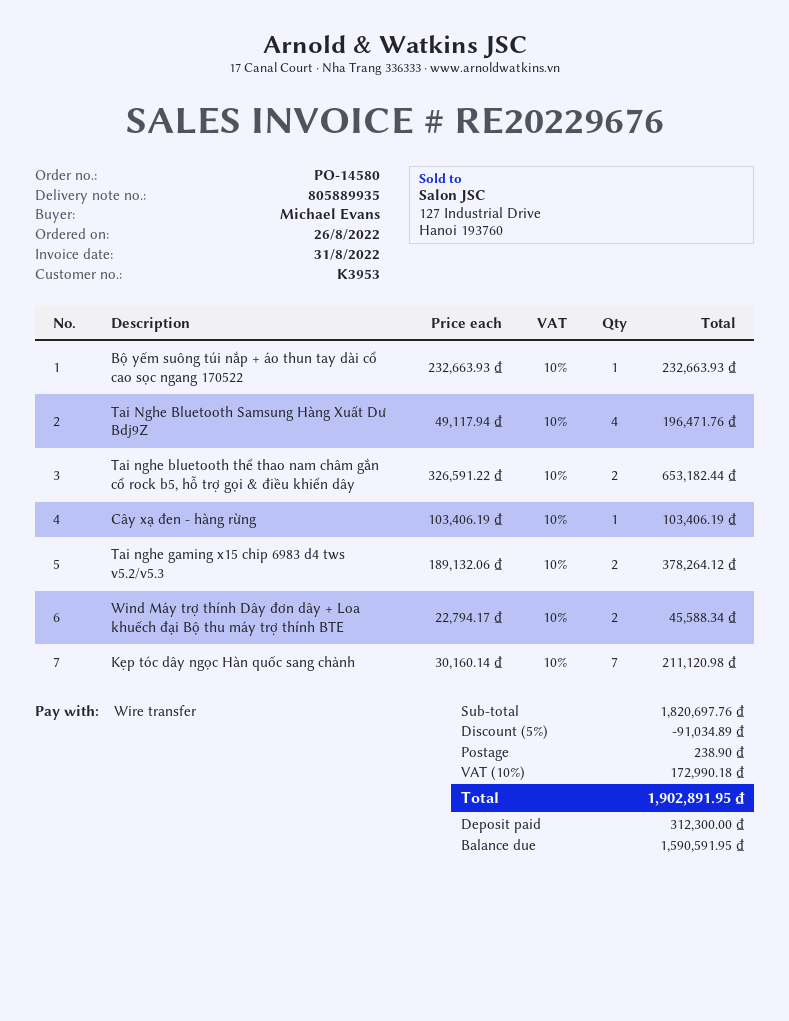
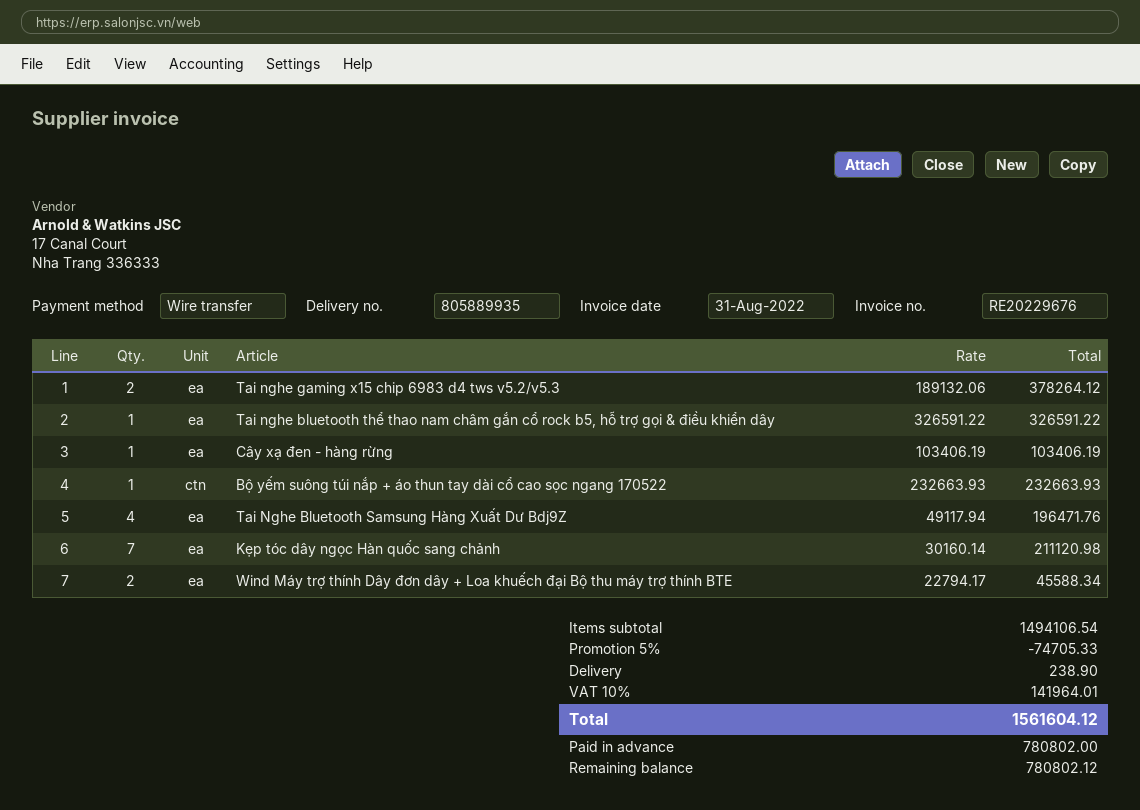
Tai nghe bluetooth thể thao nam châm gắn cổ rock b5, hỗ trợ gọi & điều khiển dây: 2 x 326591.22 = 653182.44 -> 1 x 326591.22 = 326591.22
subtotal: 1820697.76 -> 1494106.54
discount: 5% = 91034.89 -> 5% = 74705.33
tax: 10% = 172990.18 -> 10% = 141964.01
total: 1902891.95 -> 1561604.12
deposit: 312300.00 -> 780802.00
balance: 1590591.95 -> 780802.12

